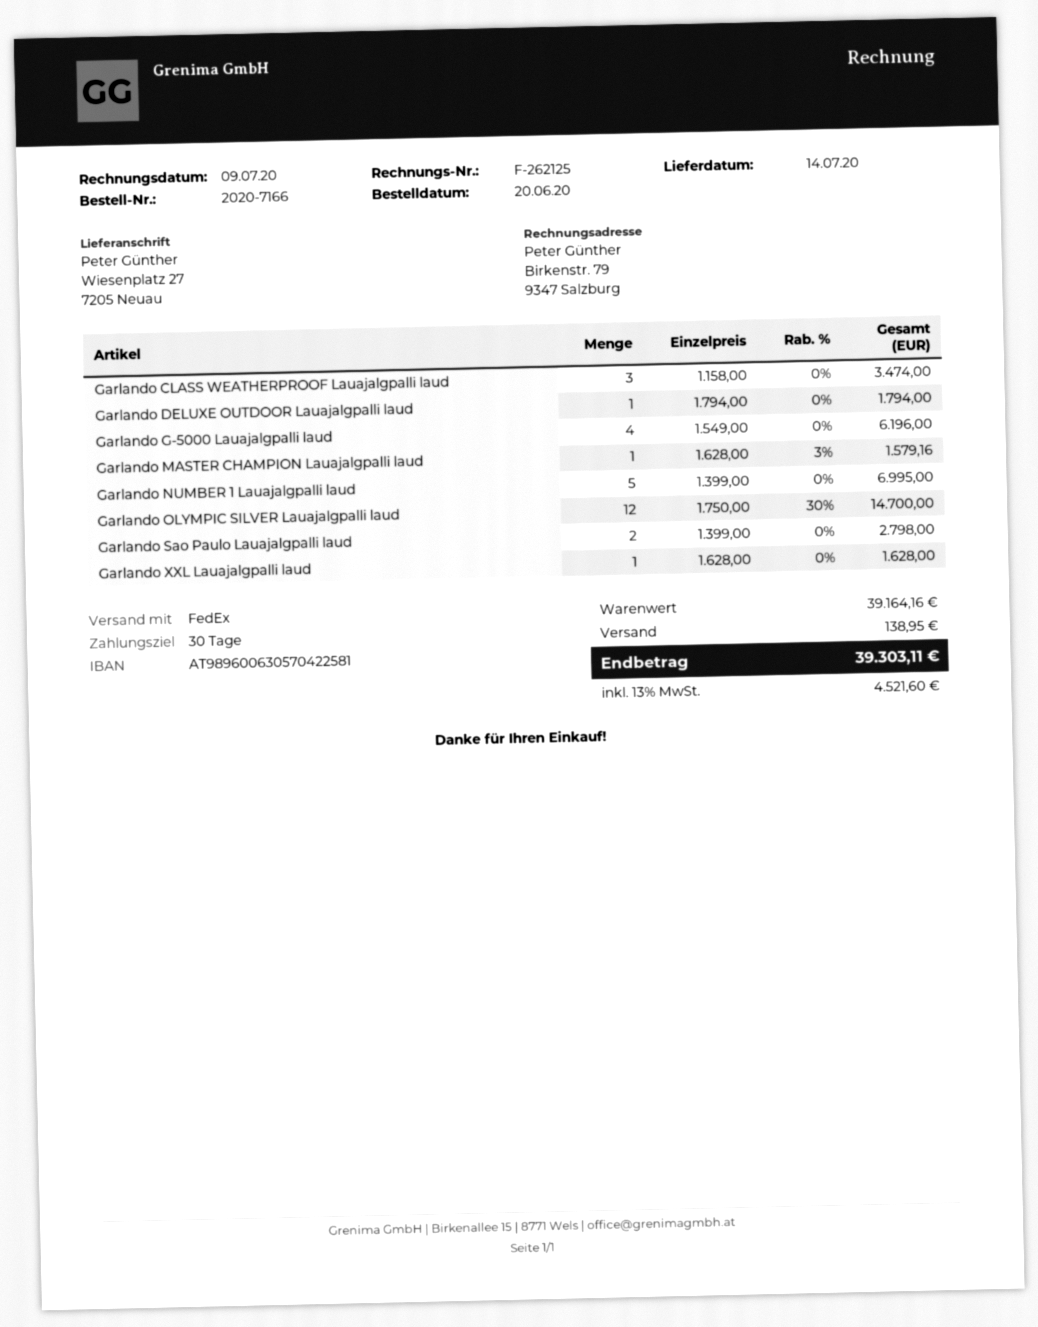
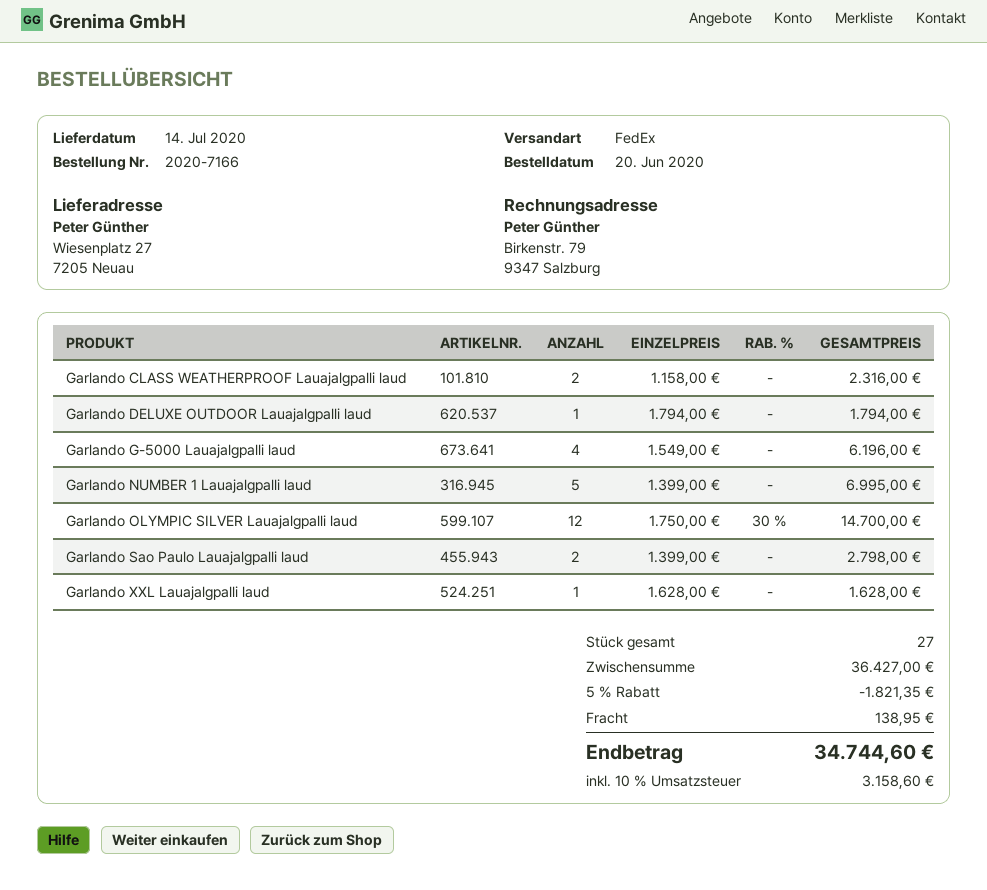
Garlando CLASS WEATHERPROOF Lauajalgpalli laud: 3 x 1158.00 = 3474.00 -> 2 x 1158.00 = 2316.00
Garlando MASTER CHAMPION Lauajalgpalli laud: 1 x 1628.00 - 3% = 1579.16 -> none
subtotal: 39164.16 -> 36427.00
discount: none -> 5% = 1821.35
tax: 13% = 4521.60 -> 10% = 3158.60
total: 39303.11 -> 34744.60

